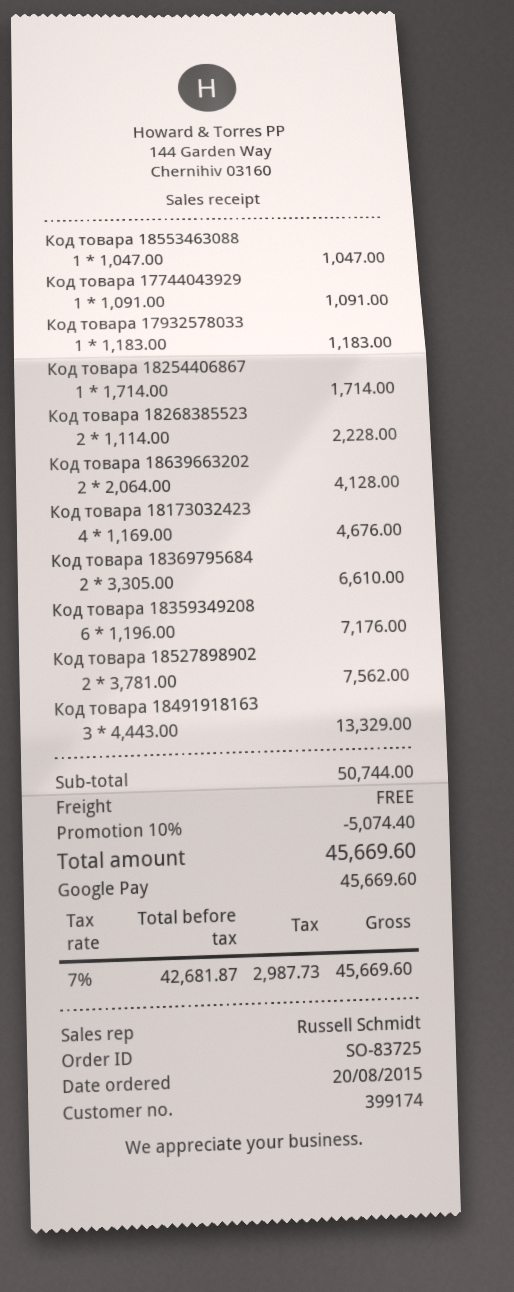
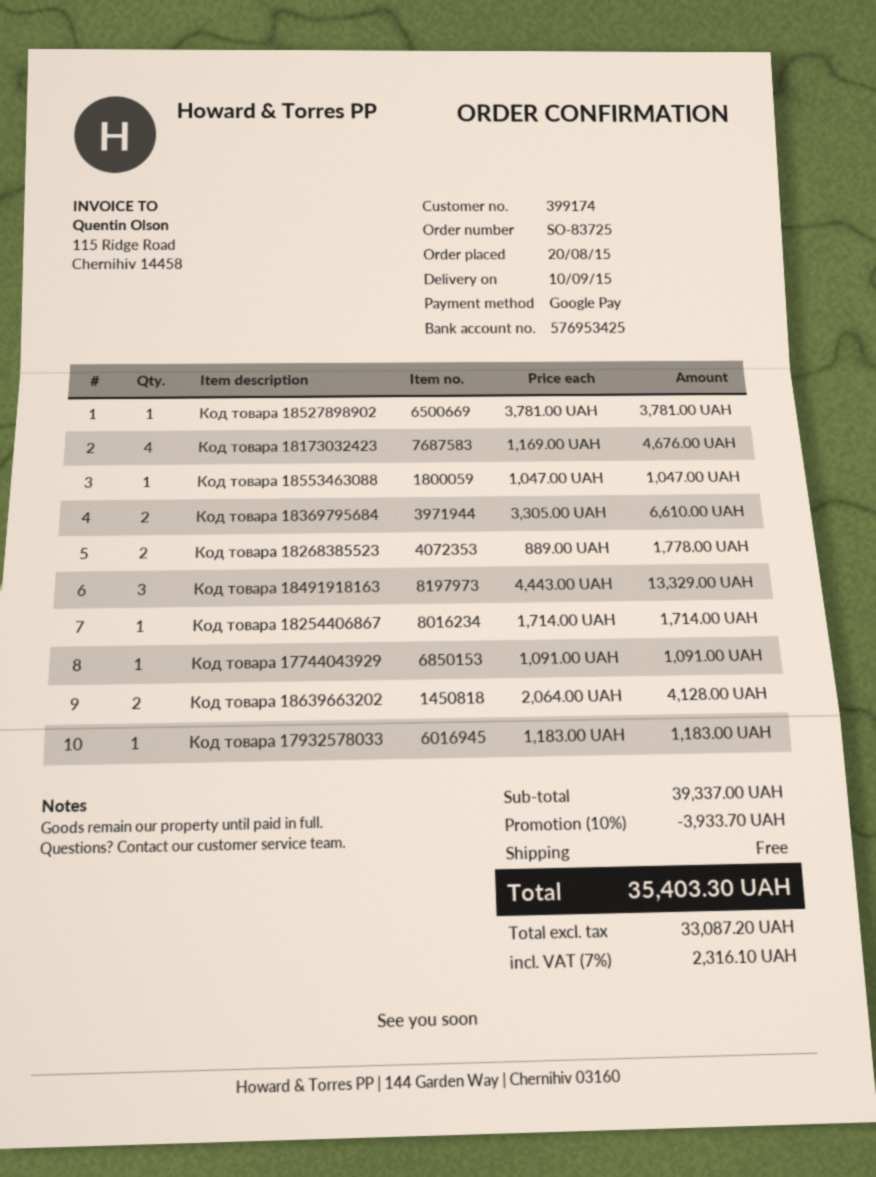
Код товара 18268385523: 2 x 1114.00 = 2228.00 -> 2 x 889.00 = 1778.00
Код товара 18359349208: 6 x 1196.00 = 7176.00 -> none
Код товара 18527898902: 2 x 3781.00 = 7562.00 -> 1 x 3781.00 = 3781.00
subtotal: 50744.00 -> 39337.00
discount: 10% = 5074.40 -> 10% = 3933.70
net: 42681.87 -> 33087.20
tax: 7% = 2987.73 -> 7% = 2316.10
total: 45669.60 -> 35403.30

